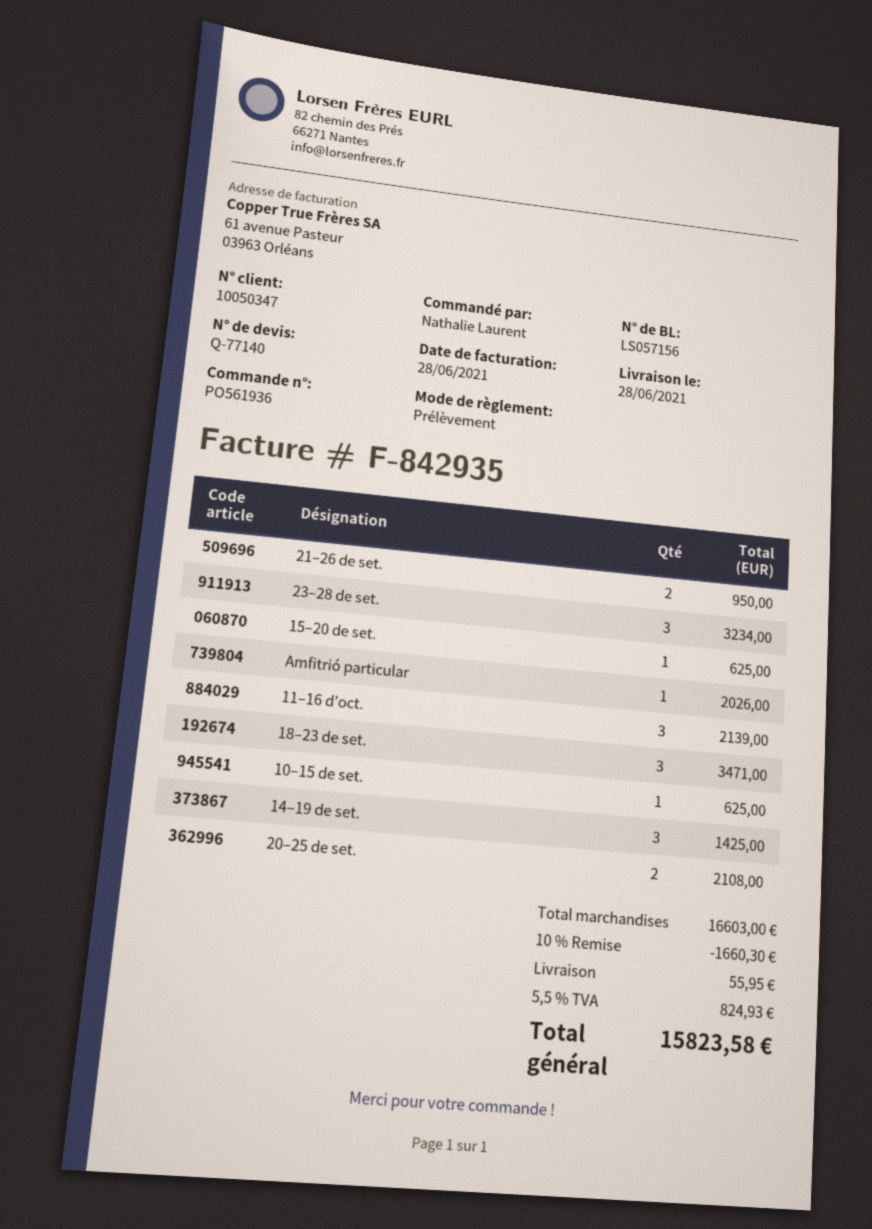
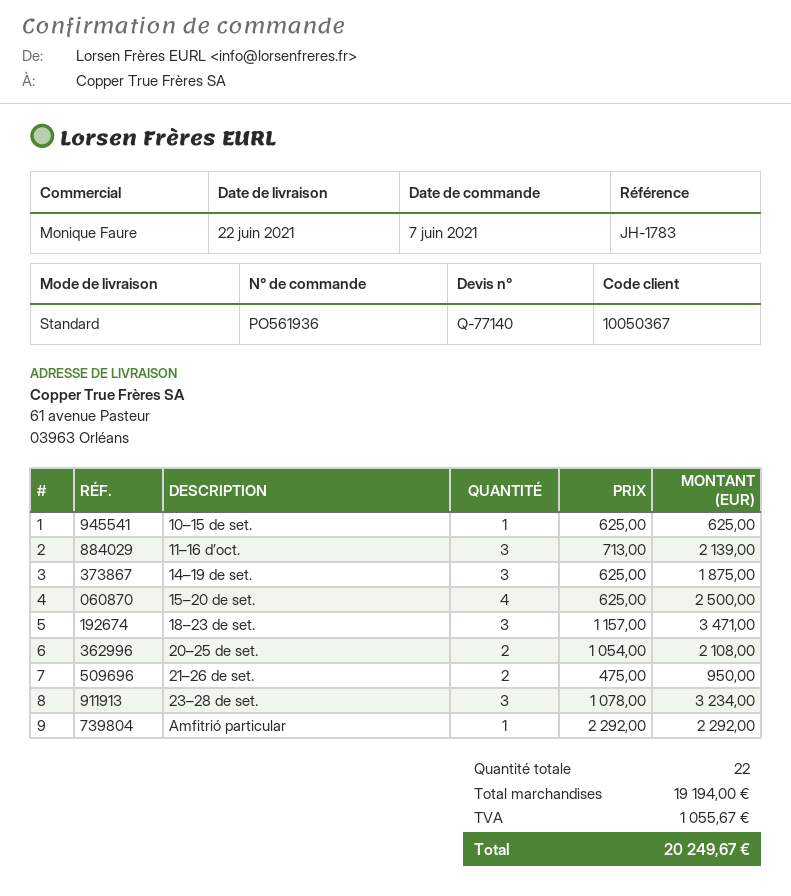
delivery date: 2021-06-28 -> 2021-06-22
customer number: 10050347 -> 10050367
15–20 de set.: 1 for 625.00 -> 4 for 2500.00
Amfitrió particular: 1 for 2026.00 -> 1 for 2292.00
14–19 de set.: 3 for 1425.00 -> 3 for 1875.00
subtotal: 16603.00 -> 19194.00
discount: 10% = 1660.30 -> none
shipping: 55.95 -> none
tax: 824.93 -> 1055.67
total: 15823.58 -> 20249.67

